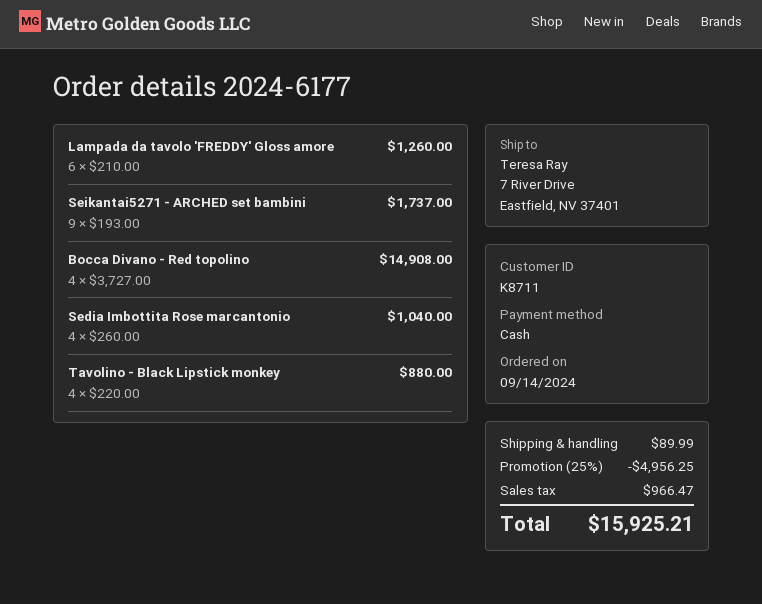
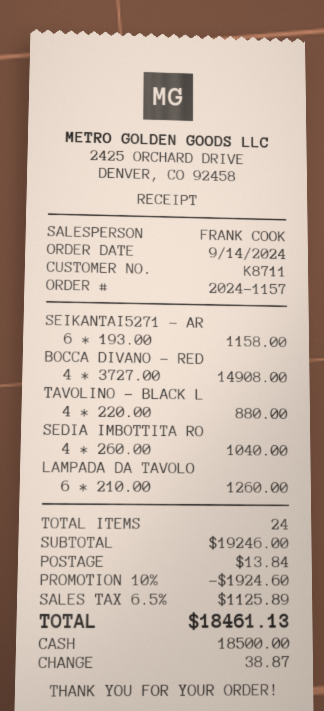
order number: 2024-6177 -> 2024-1157
Seikantai5271 - ARCHED set bambini: 9 x 193.00 = 1737.00 -> 6 x 193.00 = 1158.00
discount: 25% = 4956.25 -> 10% = 1924.60
shipping: 89.99 -> 13.84
tax: 966.47 -> 1125.89
total: 15925.21 -> 18461.13

